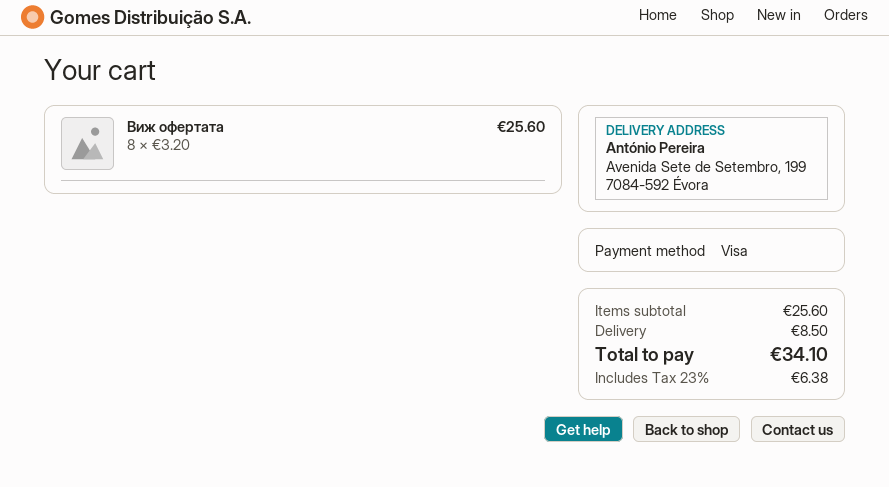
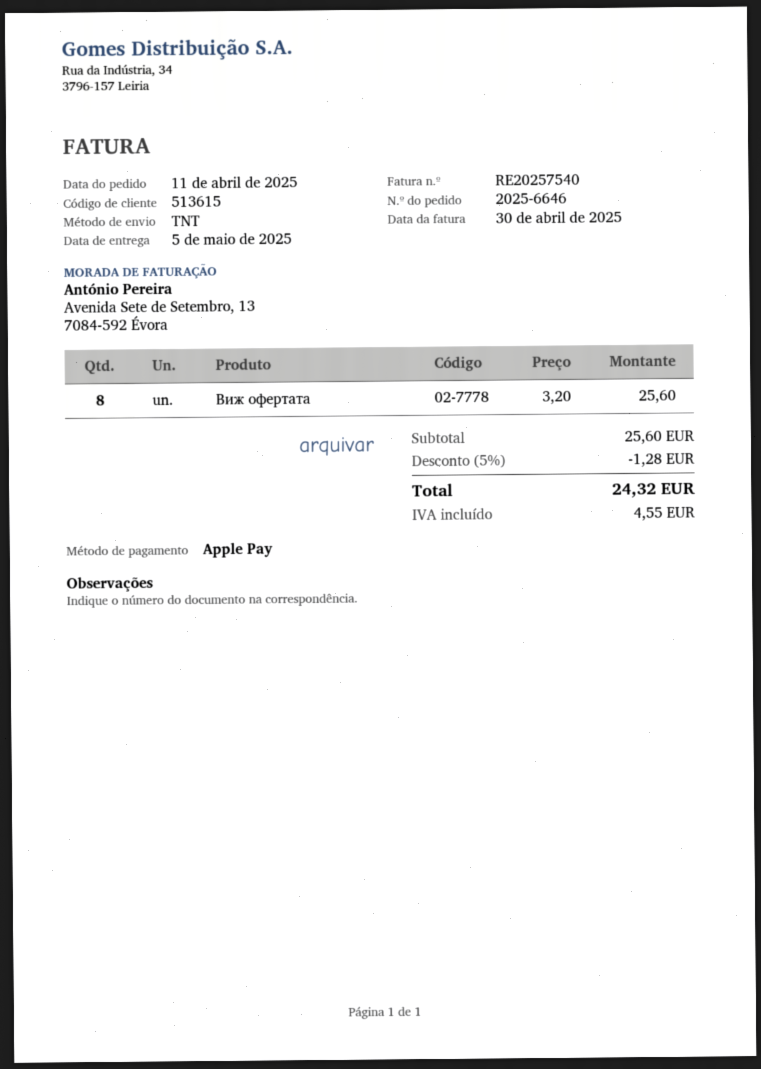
payment method: Visa -> Apple Pay
discount: none -> 5% = 1.28
shipping: 8.50 -> none
tax: 6.38 -> 4.55
total: 34.10 -> 24.32

